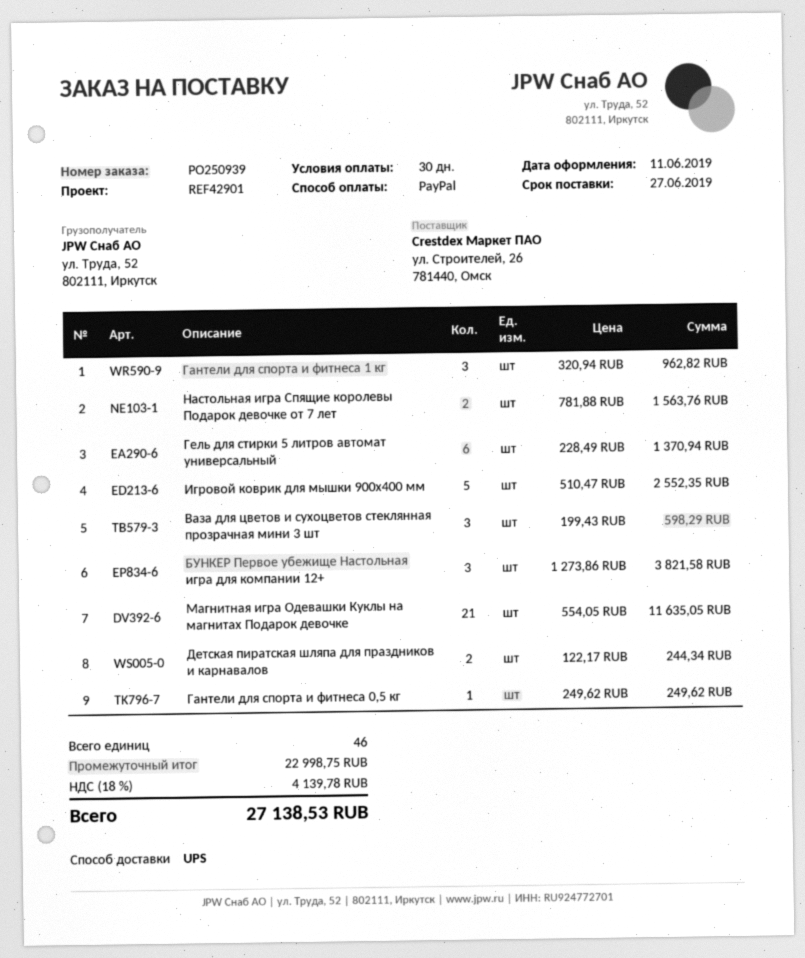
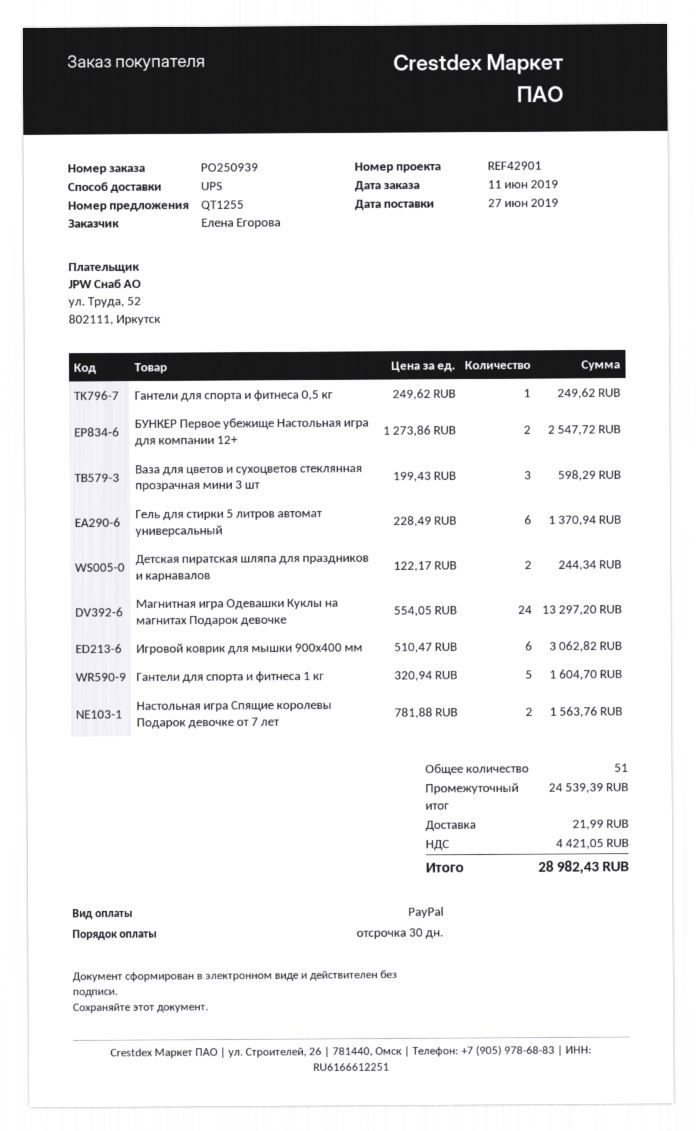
Гантели для спорта и фитнеса 1 кг: 3 x 320.94 = 962.82 -> 5 x 320.94 = 1604.70
Игровой коврик для мышки 900х400 мм: 5 x 510.47 = 2552.35 -> 6 x 510.47 = 3062.82
БУНКЕР Первое убежище Настольная игра для компании 12+: 3 x 1273.86 = 3821.58 -> 2 x 1273.86 = 2547.72
Магнитная игра Одевашки Куклы на магнитах Подарок девочке: 21 x 554.05 = 11635.05 -> 24 x 554.05 = 13297.20
total quantity: 46 -> 51
subtotal: 22998.75 -> 24539.39
shipping: none -> 21.99
tax: 4139.78 -> 4421.05
total: 27138.53 -> 28982.43

